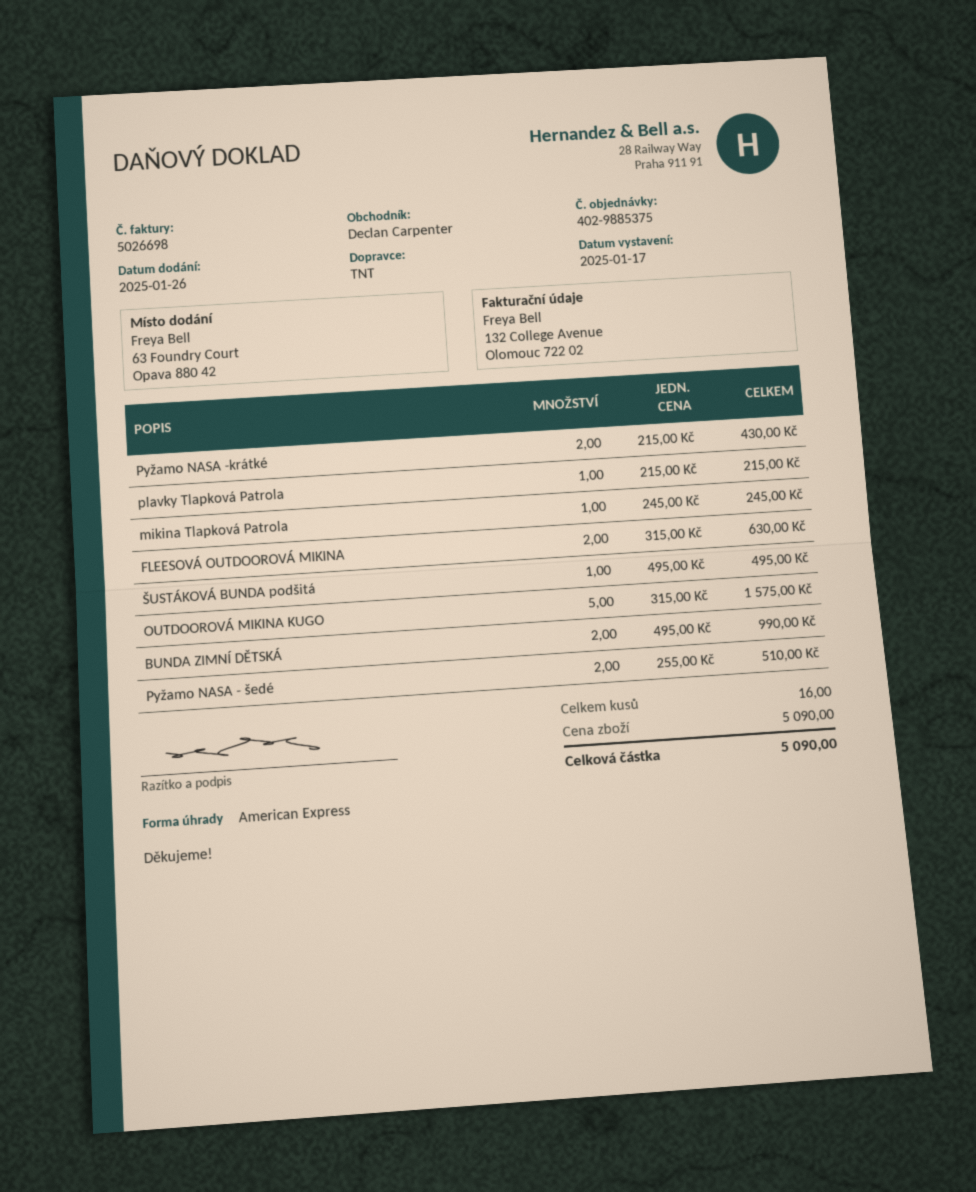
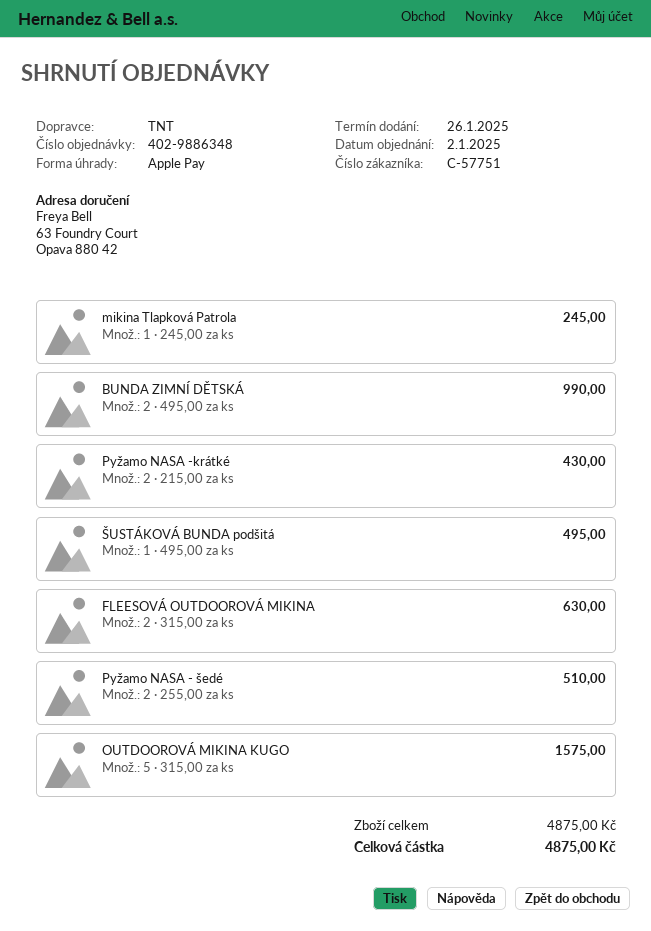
order number: 402-9885375 -> 402-9886348
payment method: American Express -> Apple Pay
plavky Tlapková Patrola: 1 x 215.00 = 215.00 -> none
subtotal: 5090.00 -> 4875.00
total: 5090.00 -> 4875.00

